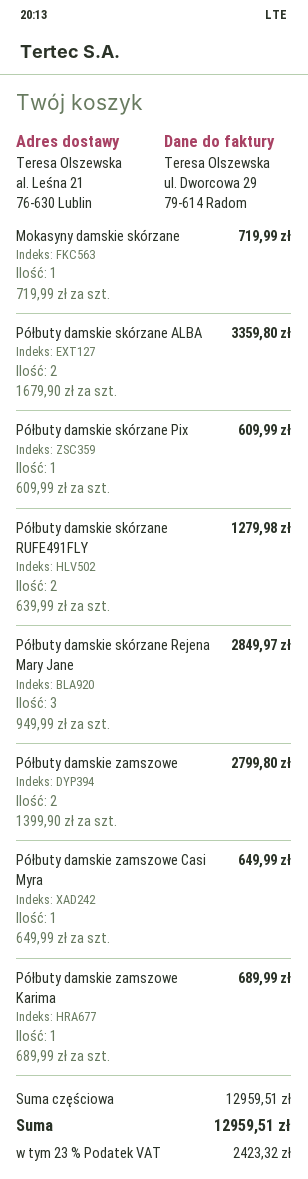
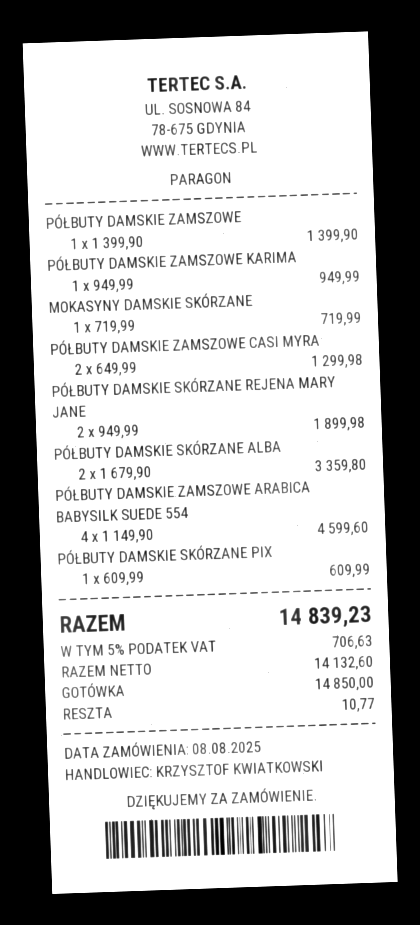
Półbuty damskie skórzane RUFE491FLY: 2 x 639.99 = 1279.98 -> none
Półbuty damskie skórzane Rejena Mary Jane: 3 x 949.99 = 2849.97 -> 2 x 949.99 = 1899.98
Półbuty damskie zamszowe: 2 x 1399.90 = 2799.80 -> 1 x 1399.90 = 1399.90
Półbuty damskie zamszowe Casi Myra: 1 x 649.99 = 649.99 -> 2 x 649.99 = 1299.98
Półbuty damskie zamszowe Karima: 1 x 689.99 = 689.99 -> 1 x 949.99 = 949.99
PÓŁBUTY DAMSKIE ZAMSZOWE ARABICA BABYSILK SUEDE 554: none -> 4 x 1149.90 = 4599.60
tax: 23% = 2423.32 -> 5% = 706.63
total: 12959.51 -> 14839.23

